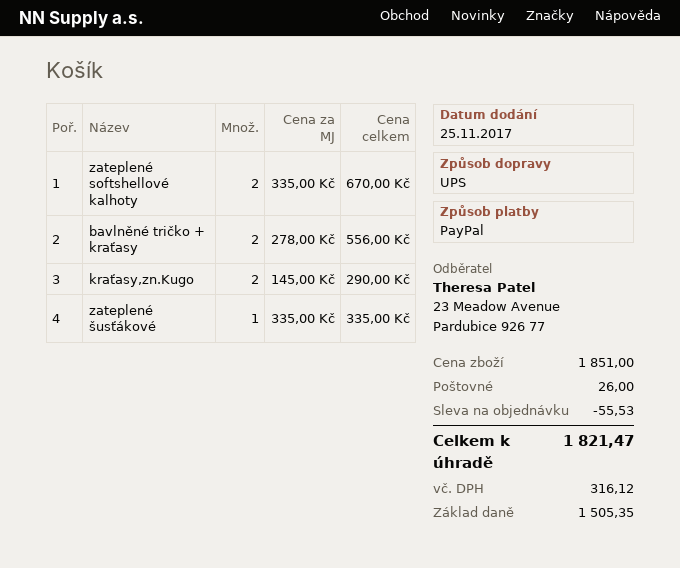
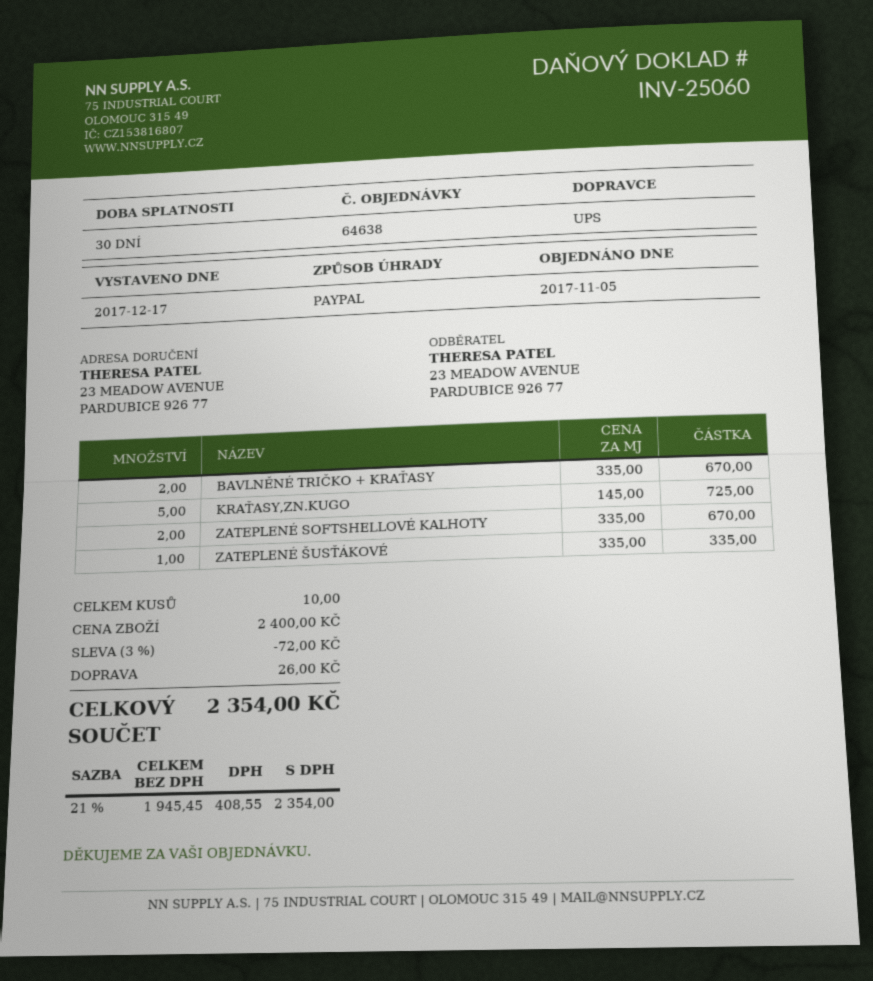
bavlněné tričko + kraťasy: 2 x 278.00 = 556.00 -> 2 x 335.00 = 670.00
kraťasy,zn.Kugo: 2 x 145.00 = 290.00 -> 5 x 145.00 = 725.00
subtotal: 1851.00 -> 2400.00
discount: 55.53 -> 72.00
net: 1505.35 -> 1945.45
tax: 316.12 -> 408.55
total: 1821.47 -> 2354.00

